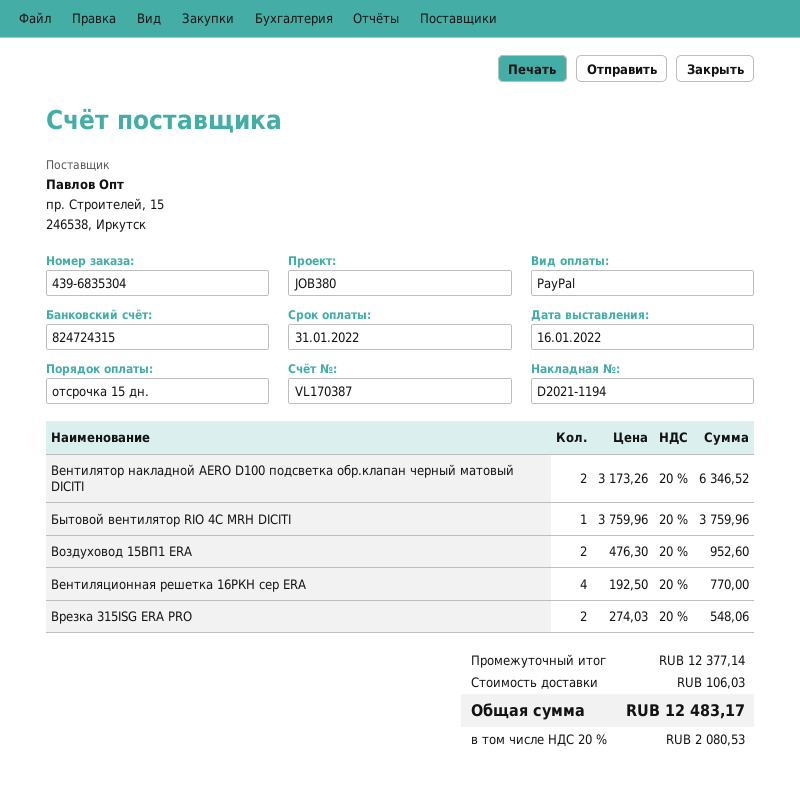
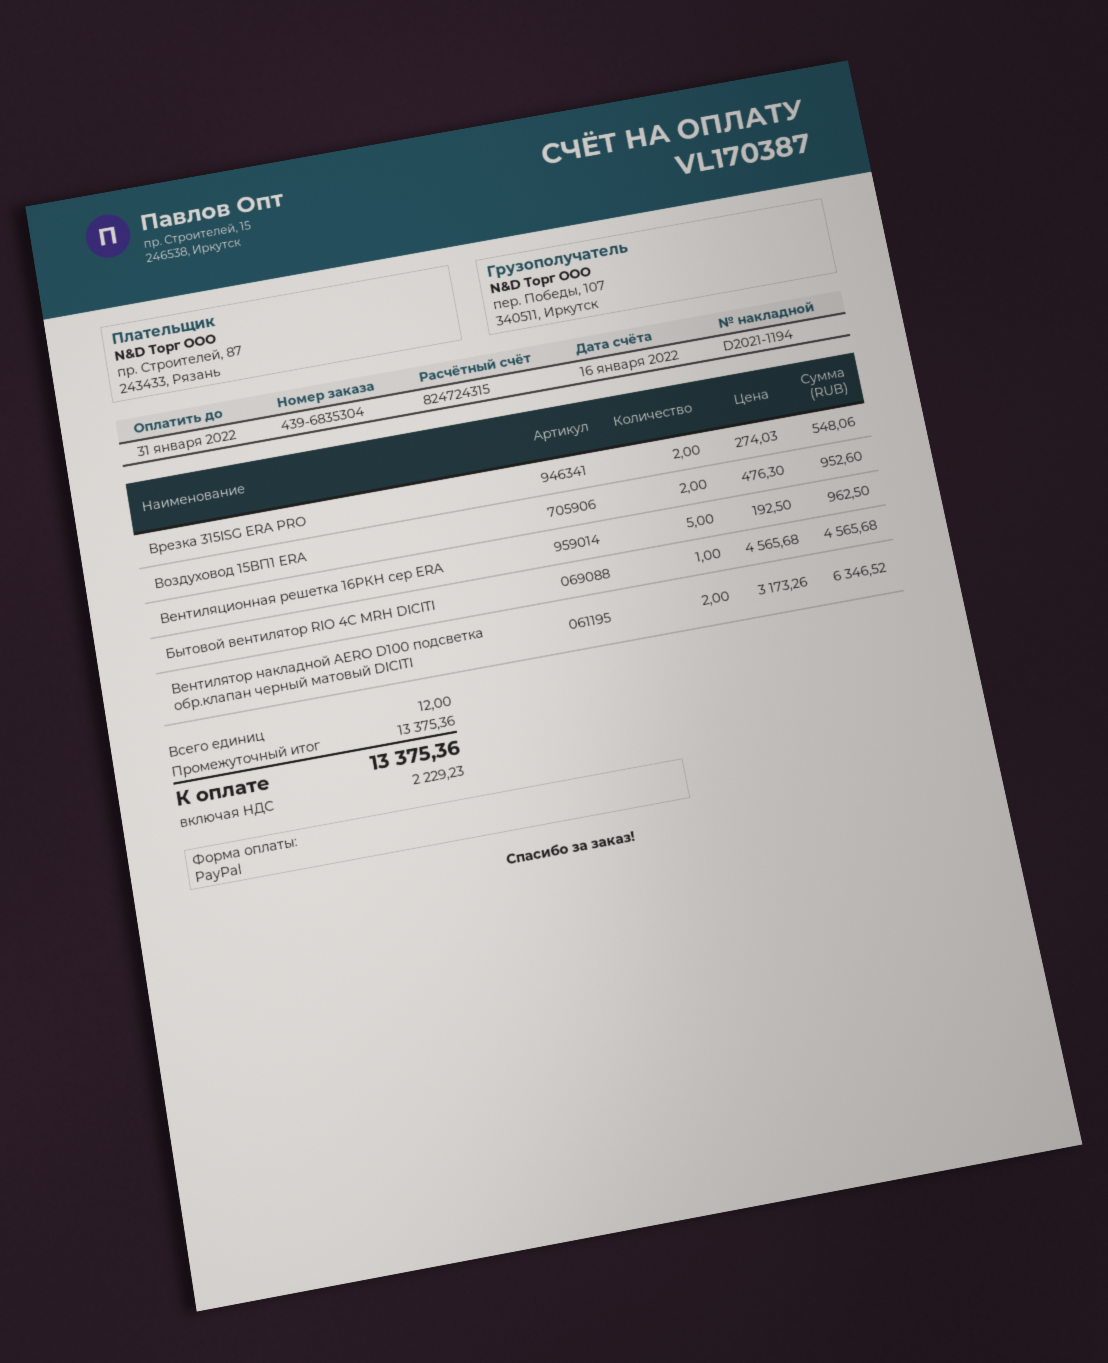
Бытовой вентилятор RIO 4C MRH DICITI: 1 x 3759.96 = 3759.96 -> 1 x 4565.68 = 4565.68
Вентиляционная решетка 16РКН сер ERA: 4 x 192.50 = 770.00 -> 5 x 192.50 = 962.50
subtotal: 12377.14 -> 13375.36
shipping: 106.03 -> none
tax: 2080.53 -> 2229.23
total: 12483.17 -> 13375.36

